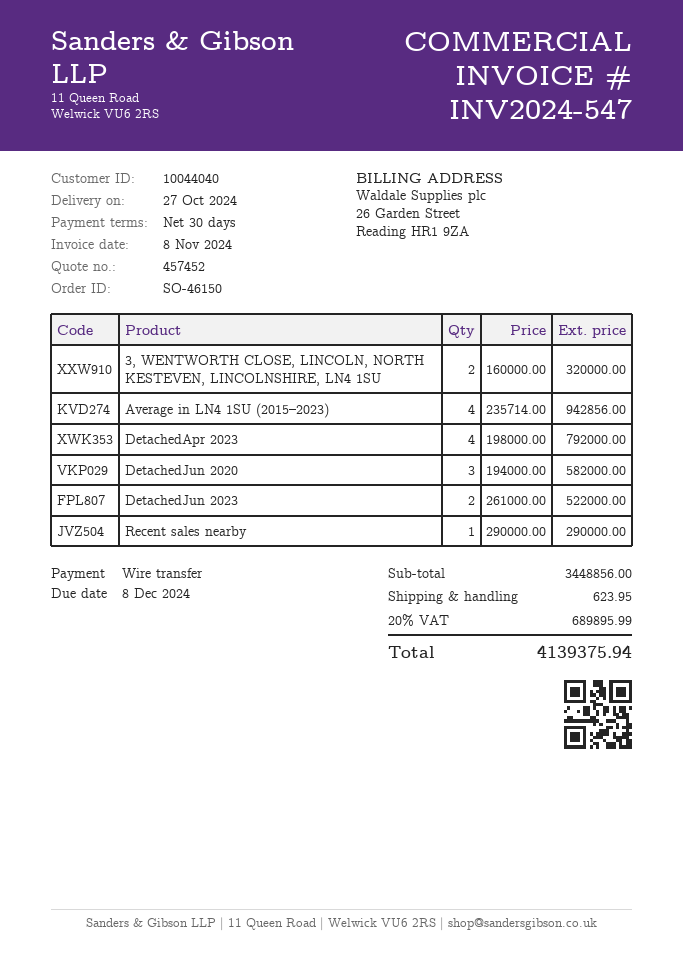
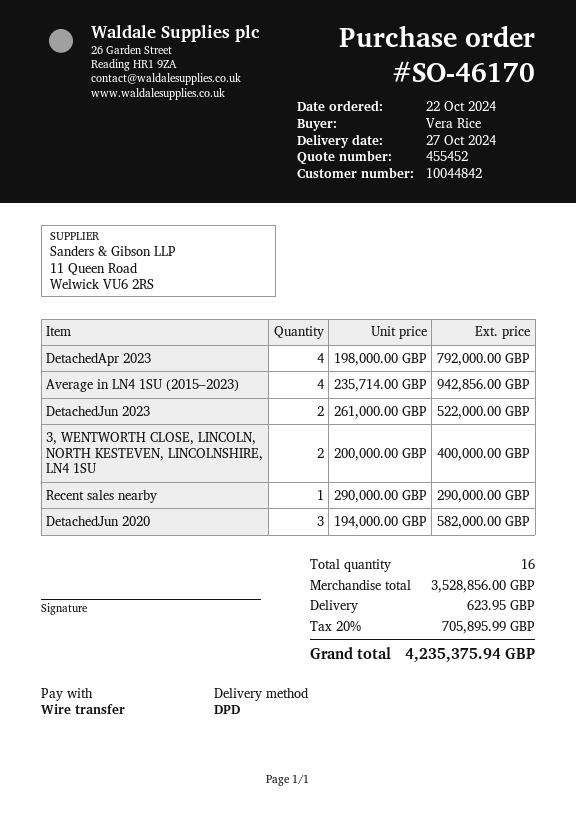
quote number: 457452 -> 455452
order number: SO-46150 -> SO-46170
customer number: 10044040 -> 10044842
3, WENTWORTH CLOSE, LINCOLN, NORTH KESTEVEN, LINCOLNSHIRE, LN4 1SU: 2 x 160000.00 = 320000.00 -> 2 x 200000.00 = 400000.00
subtotal: 3448856.00 -> 3528856.00
tax: 20% = 689895.99 -> 20% = 705895.99
total: 4139375.94 -> 4235375.94

